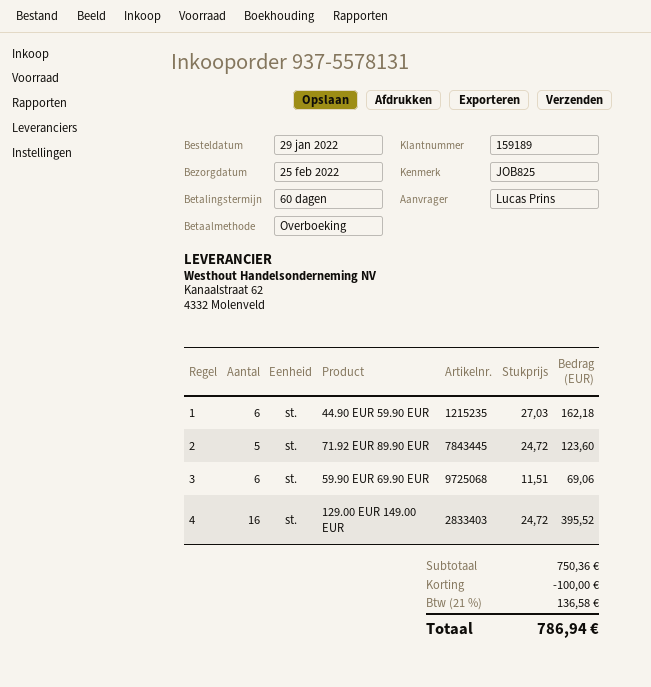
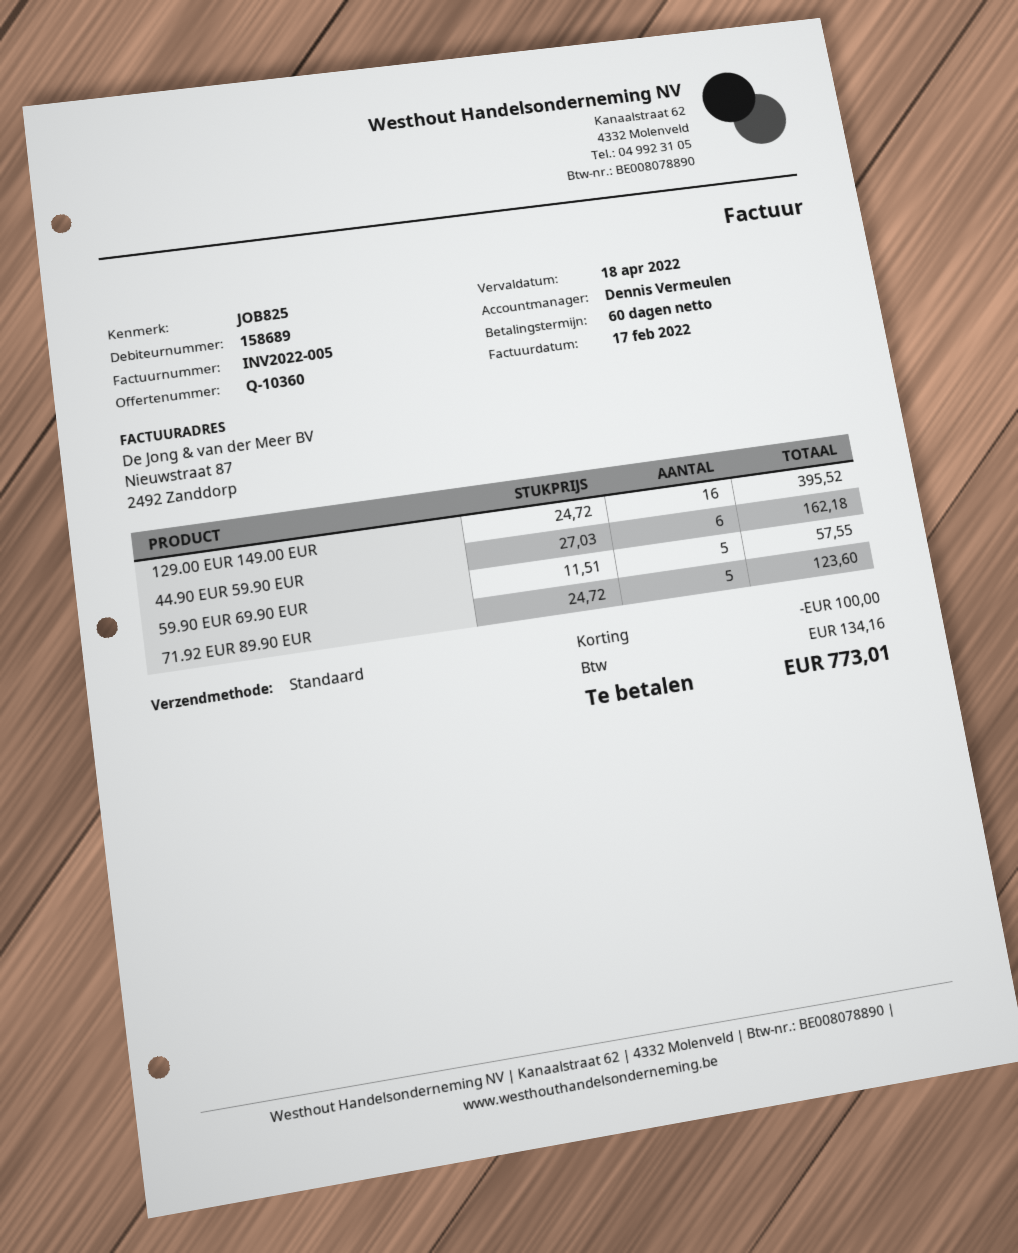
customer number: 159189 -> 158689
59.90 EUR 69.90 EUR: 6 x 11.51 = 69.06 -> 5 x 11.51 = 57.55
tax: 136.58 -> 134.16
total: 786.94 -> 773.01

